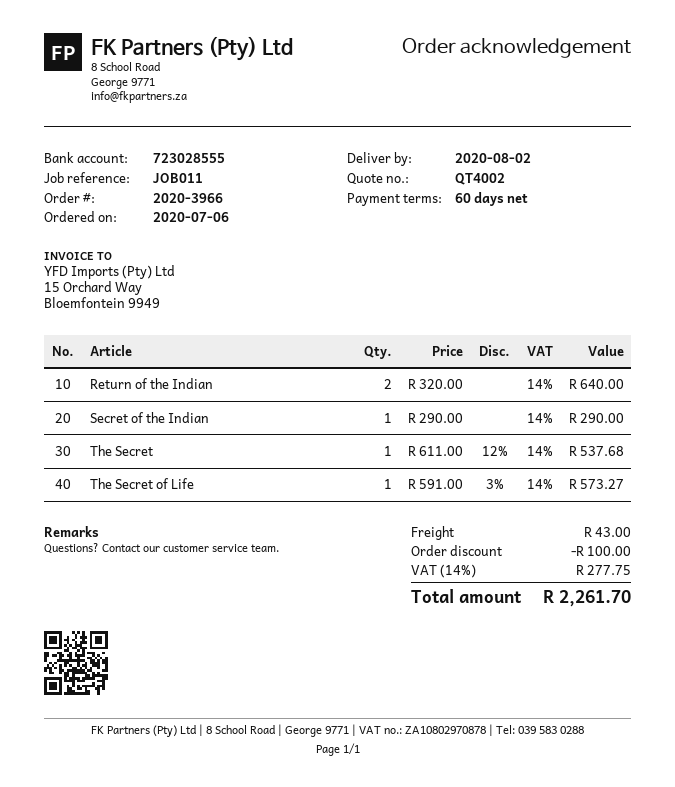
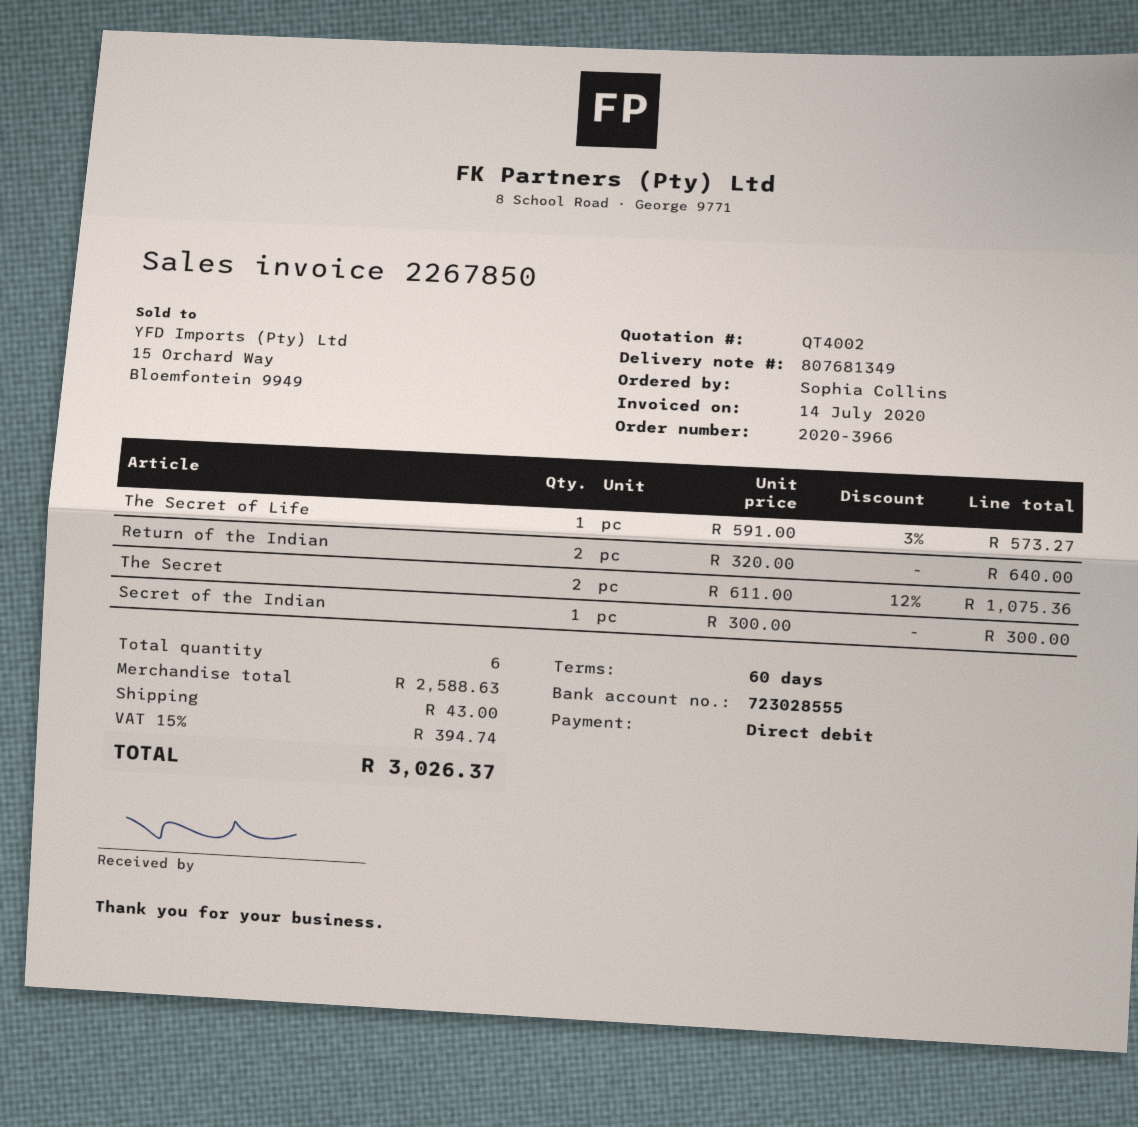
Secret of the Indian: 1 x 290.00 = 290.00 -> 1 x 300.00 = 300.00
The Secret: 1 x 611.00 - 12% = 537.68 -> 2 x 611.00 - 12% = 1075.36
discount: 100.00 -> none
tax: 14% = 277.75 -> 15% = 394.74
total: 2261.70 -> 3026.37

